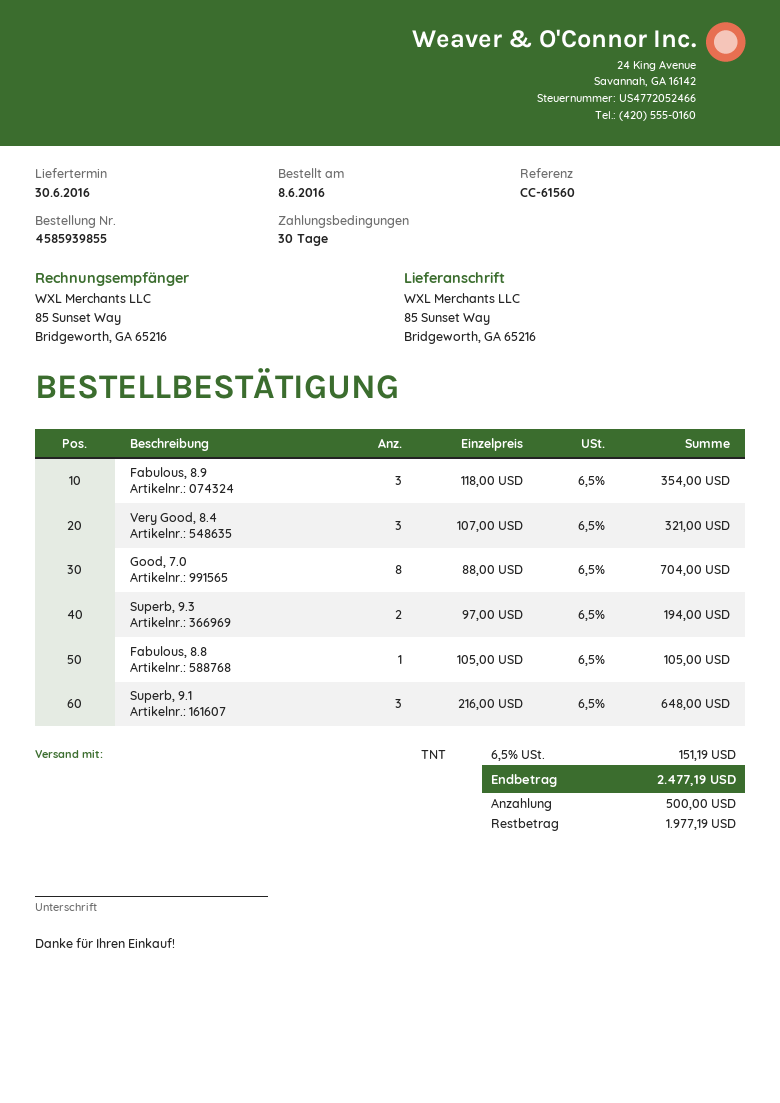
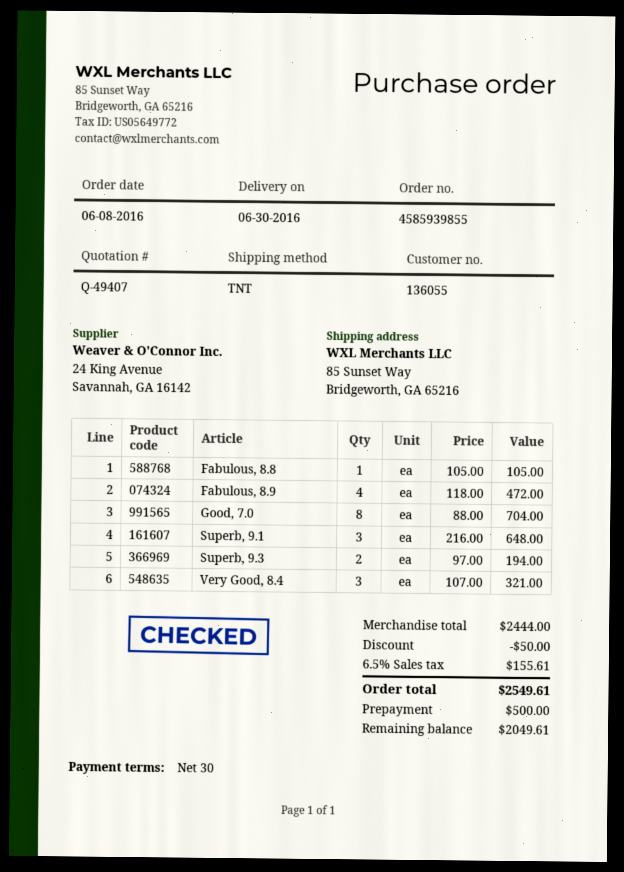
Fabulous, 8.9: 3 x 118.00 = 354.00 -> 4 x 118.00 = 472.00
discount: none -> 50.00
tax: 6.5% = 151.19 -> 6.5% = 155.61
total: 2477.19 -> 2549.61
balance: 1977.19 -> 2049.61

